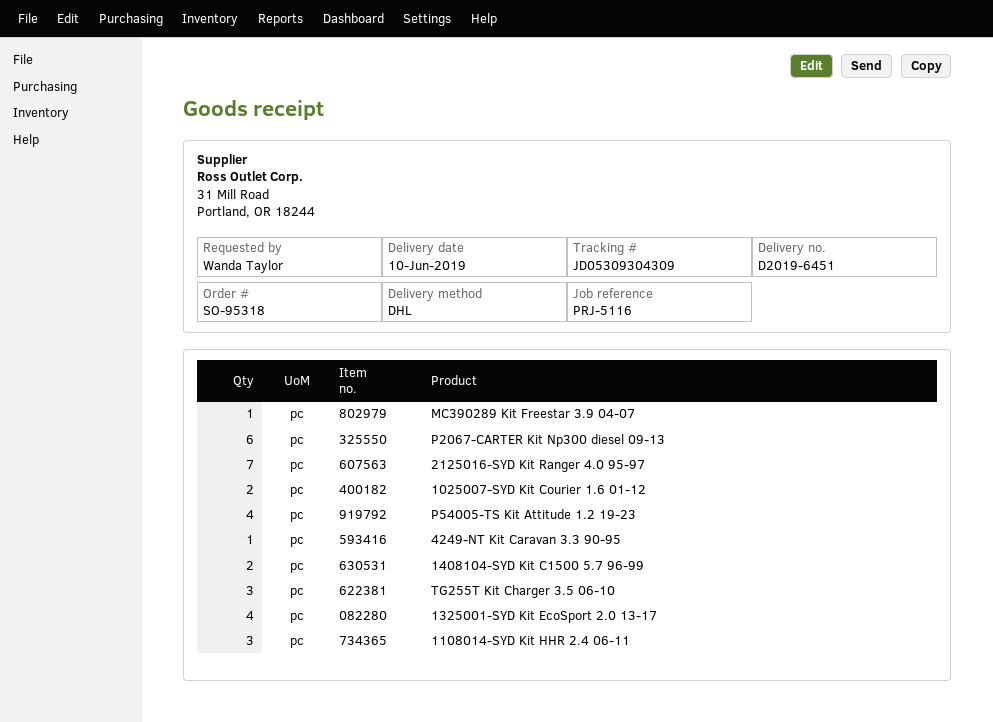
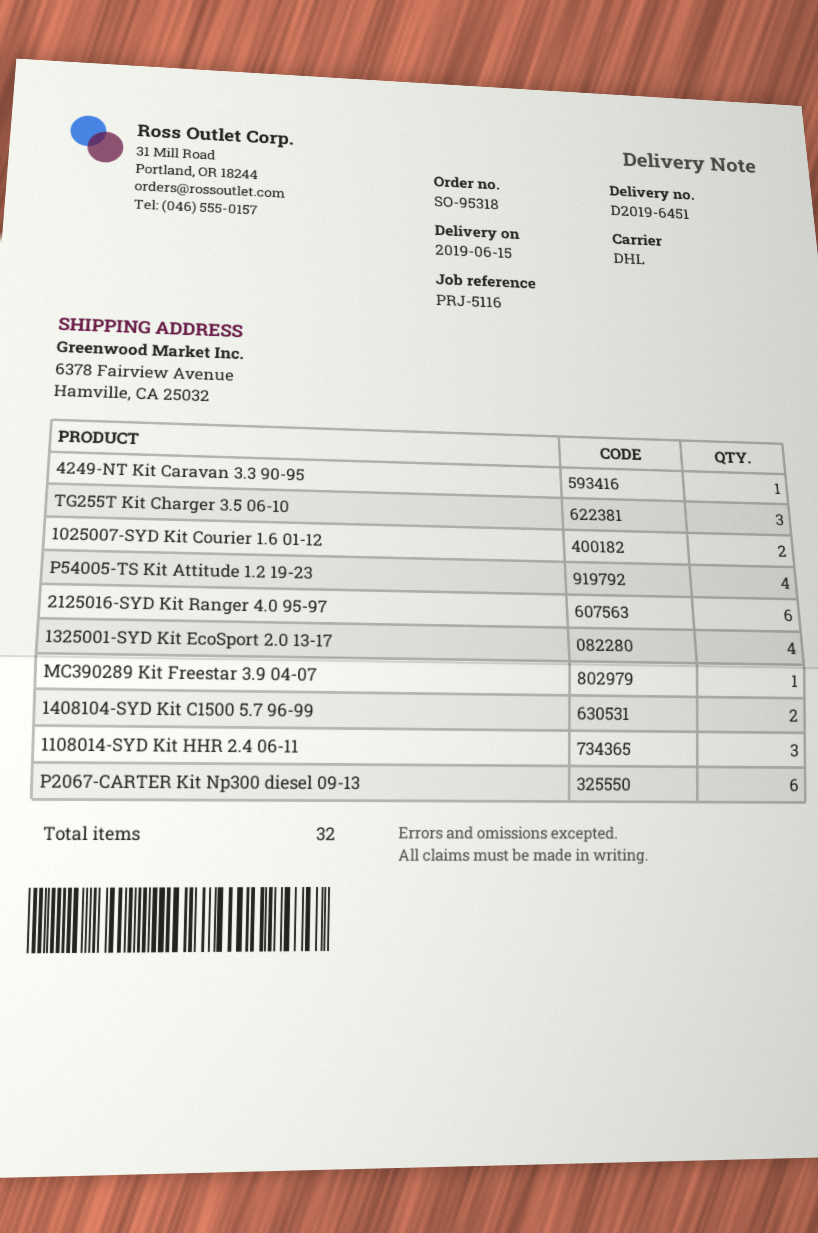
delivery date: 2019-06-10 -> 2019-06-15
2125016-SYD Kit Ranger 4.0 95-97: 7 -> 6

